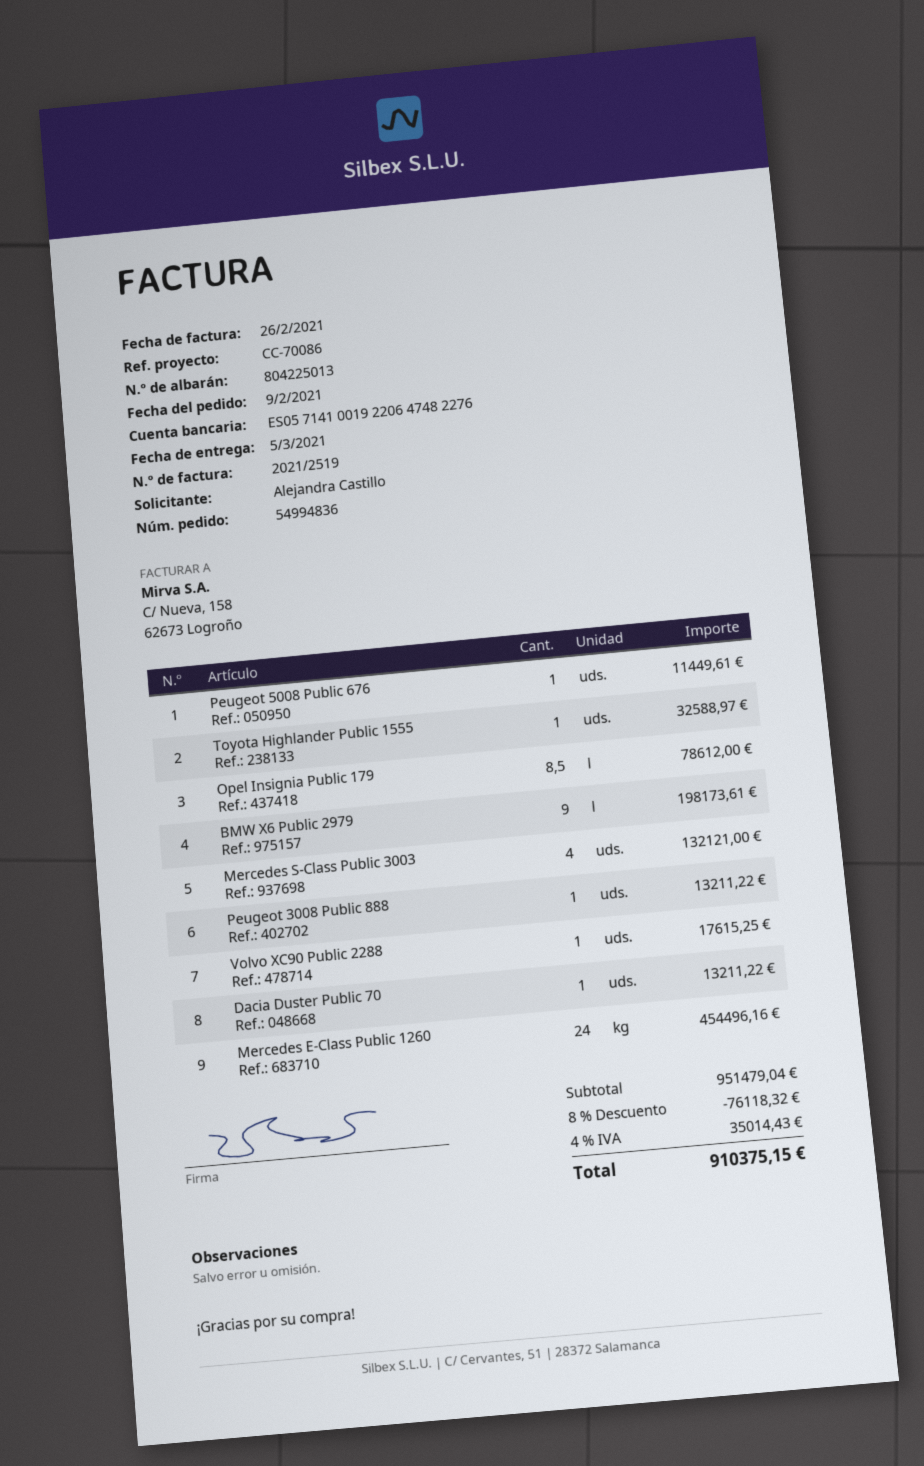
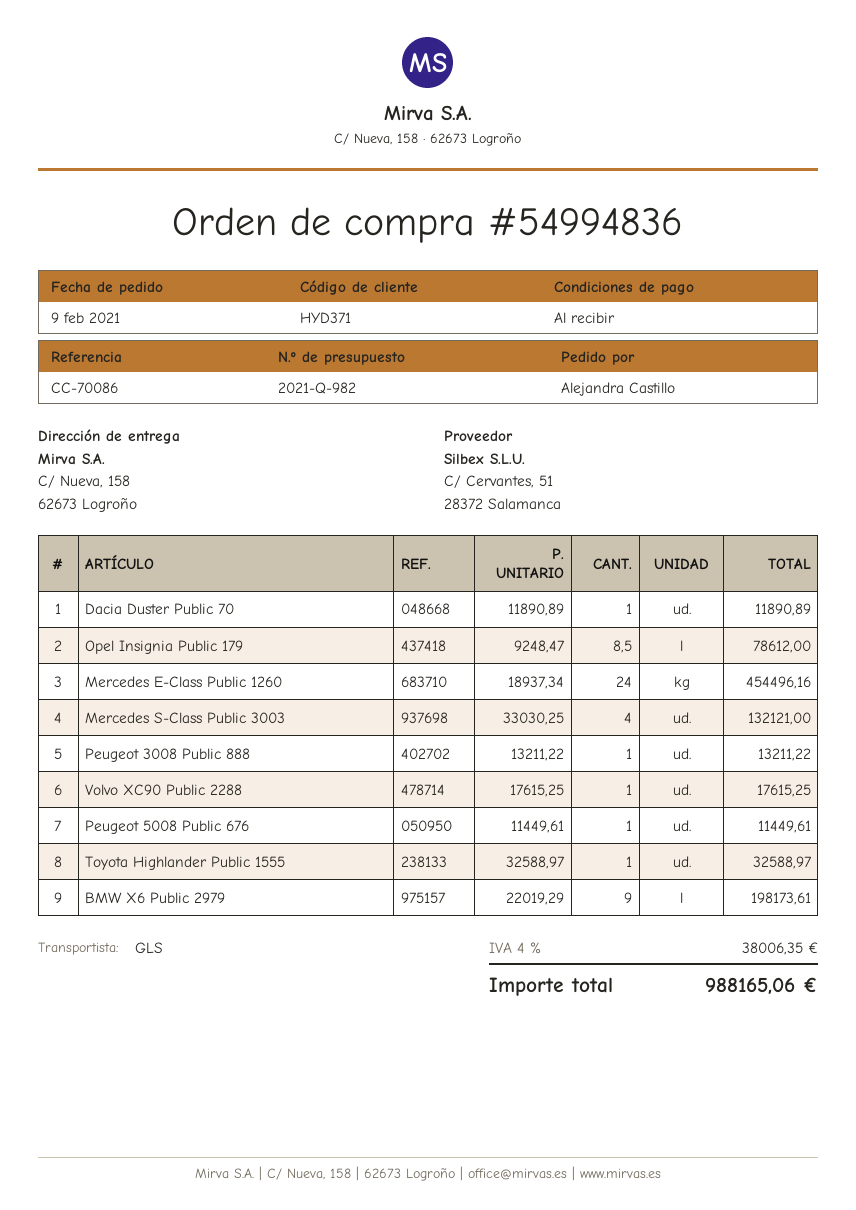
Dacia Duster Public 70: 1 for 13211.22 -> 1 for 11890.89
discount: 8% = 76118.32 -> none
tax: 4% = 35014.43 -> 4% = 38006.35
total: 910375.15 -> 988165.06

